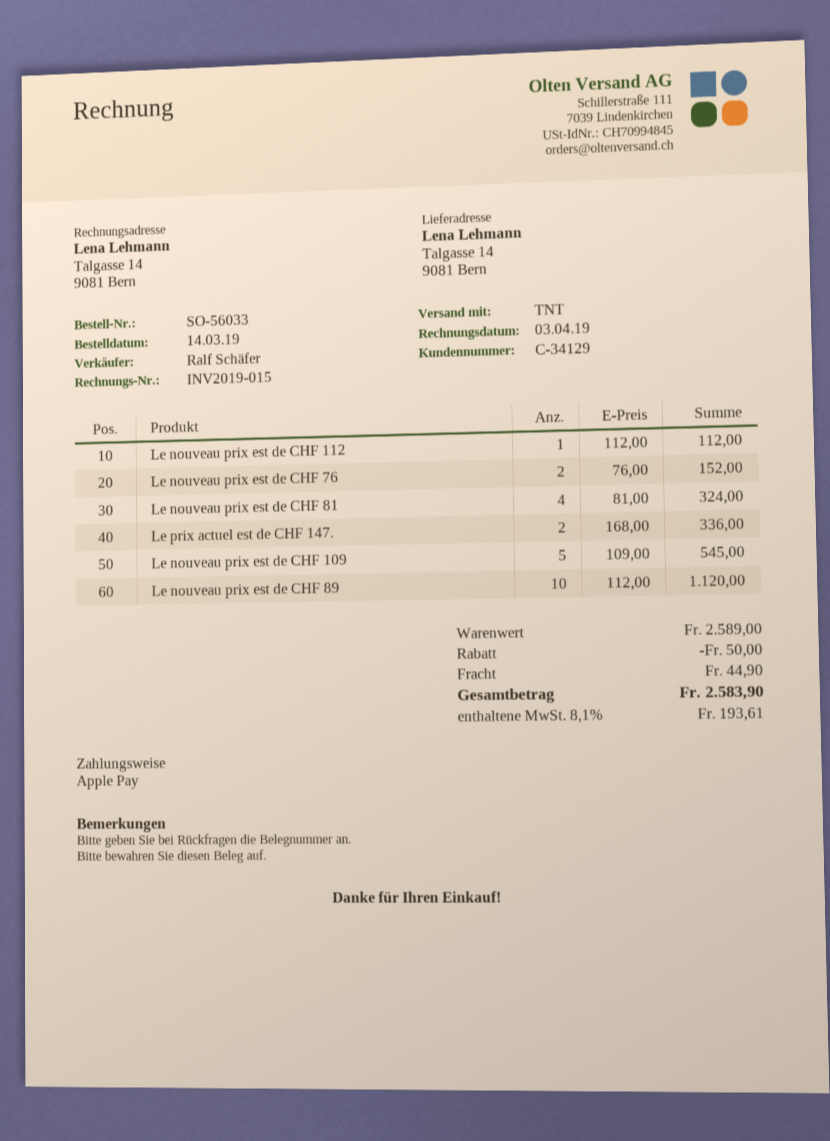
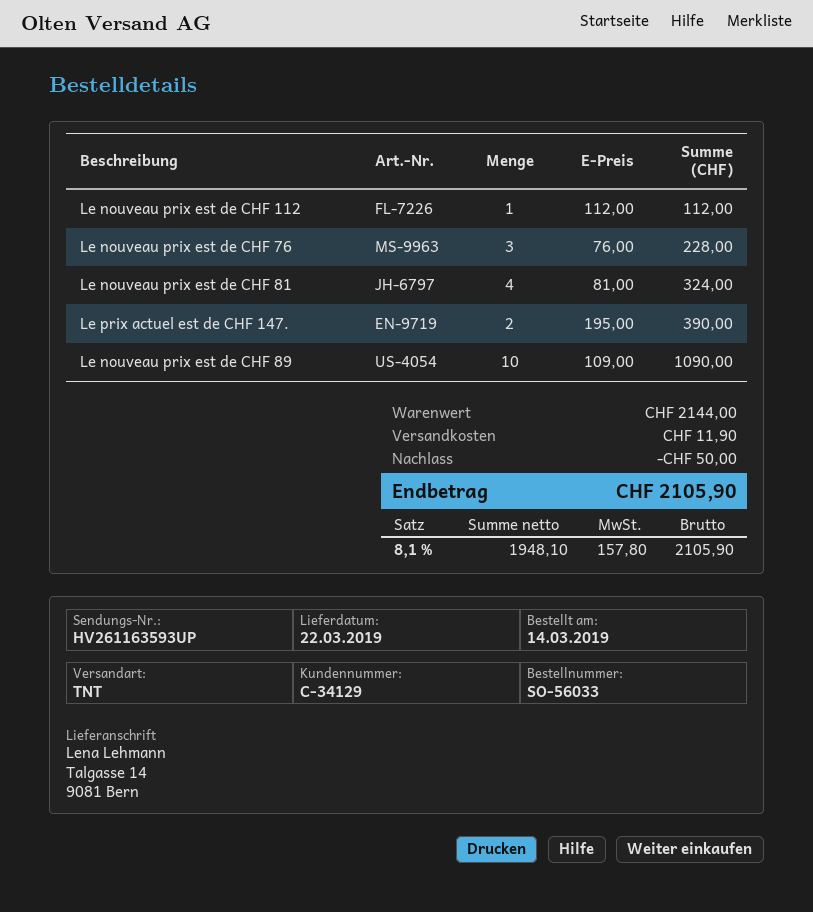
Le nouveau prix est de CHF 76: 2 x 76.00 = 152.00 -> 3 x 76.00 = 228.00
Le prix actuel est de CHF 147.: 2 x 168.00 = 336.00 -> 2 x 195.00 = 390.00
Le nouveau prix est de CHF 109: 5 x 109.00 = 545.00 -> none
Le nouveau prix est de CHF 89: 10 x 112.00 = 1120.00 -> 10 x 109.00 = 1090.00
subtotal: 2589.00 -> 2144.00
shipping: 44.90 -> 11.90
tax: 8.1% = 193.61 -> 8.1% = 157.80
total: 2583.90 -> 2105.90

